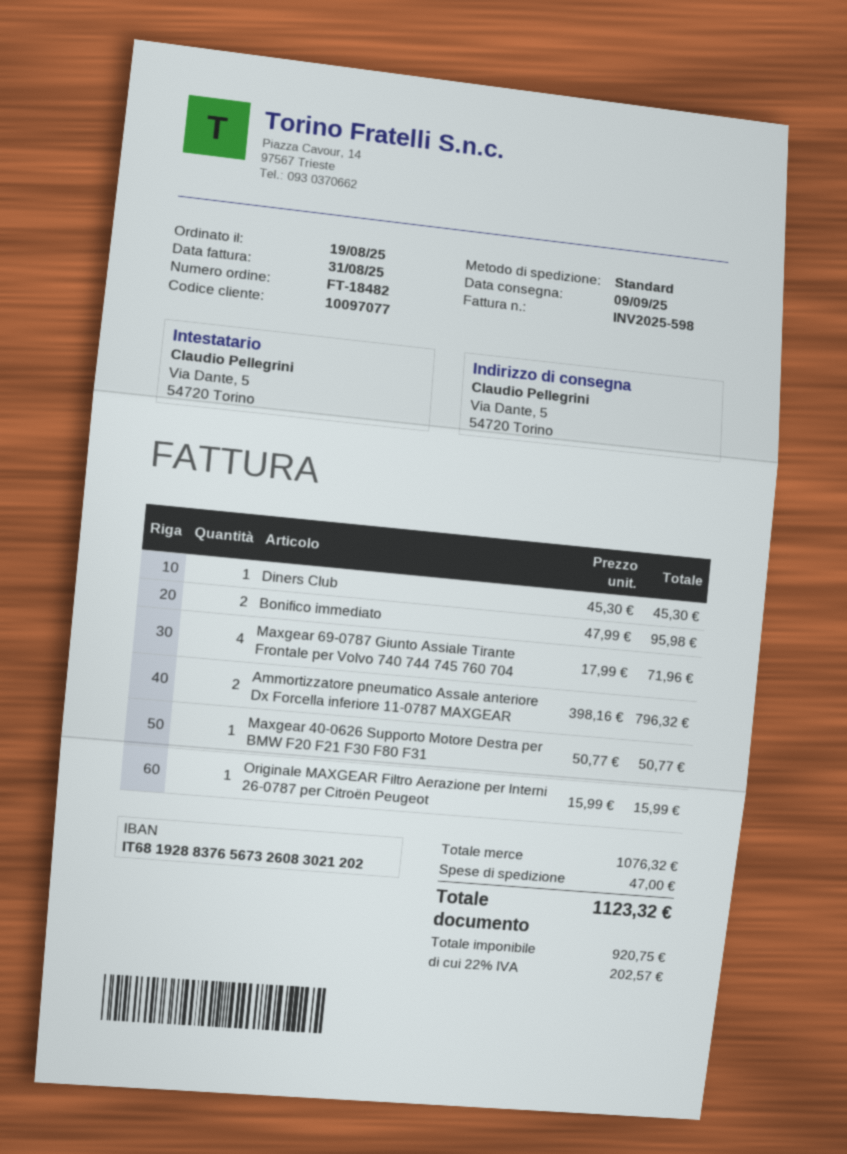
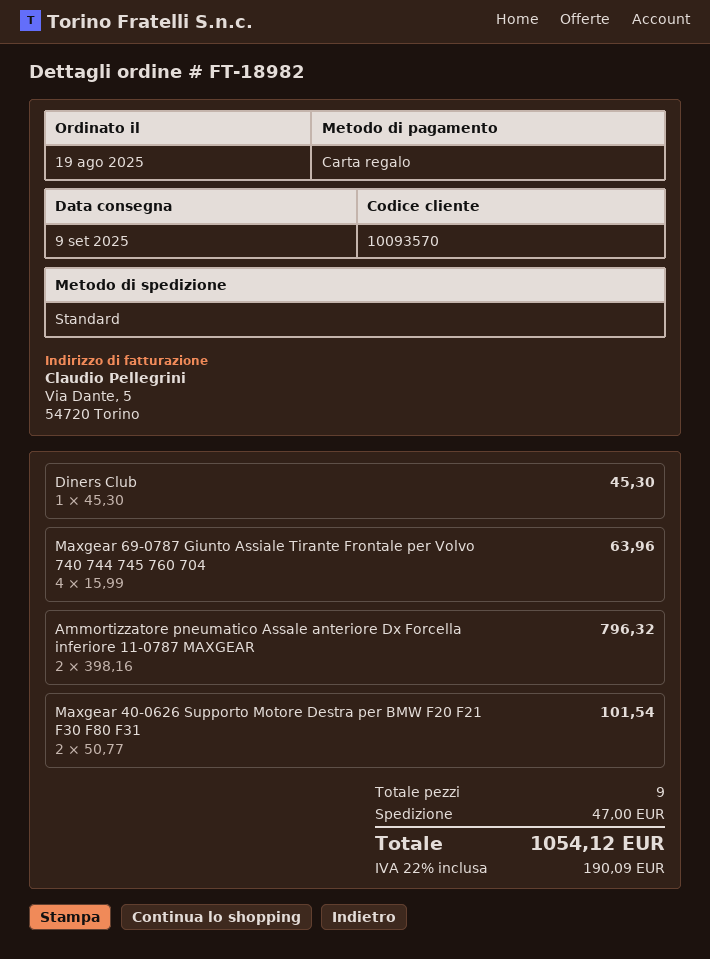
order number: FT-18482 -> FT-18982
customer number: 10097077 -> 10093570
Bonifico immediato: 2 x 47.99 = 95.98 -> none
Maxgear 69-0787 Giunto Assiale Tirante Frontale per Volvo 740 744 745 760 704: 4 x 17.99 = 71.96 -> 4 x 15.99 = 63.96
Maxgear 40-0626 Supporto Motore Destra per BMW F20 F21 F30 F80 F31: 1 x 50.77 = 50.77 -> 2 x 50.77 = 101.54
Originale MAXGEAR Filtro Aerazione per Interni 26-0787 per Citroën Peugeot: 1 x 15.99 = 15.99 -> none
tax: 22% = 202.57 -> 22% = 190.09
total: 1123.32 -> 1054.12

